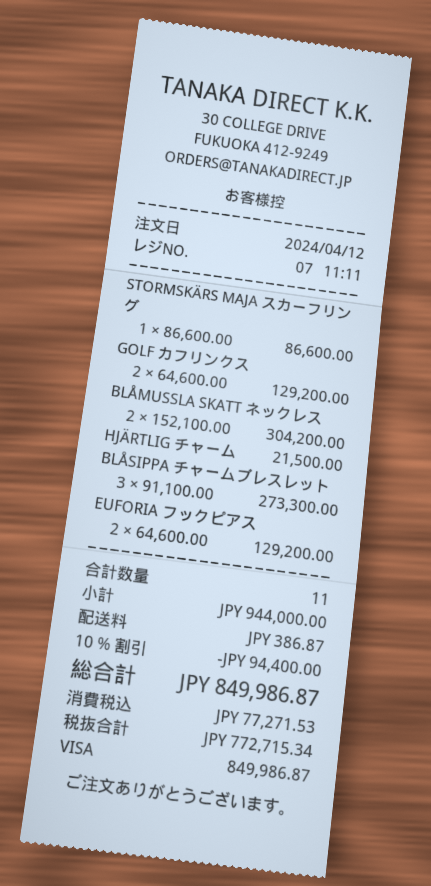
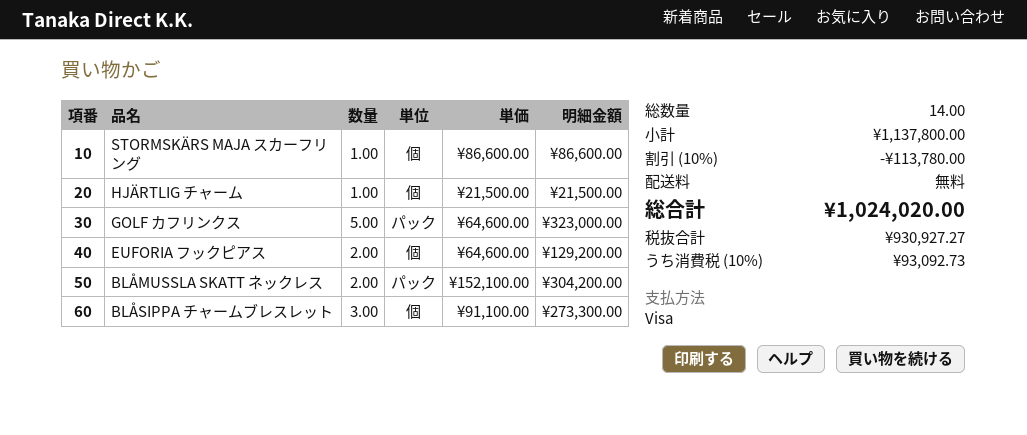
GOLF カフリンクス: 2 x 64600.00 = 129200.00 -> 5 x 64600.00 = 323000.00
total quantity: 11 -> 14
subtotal: 944000.00 -> 1137800.00
discount: 10% = 94400.00 -> 10% = 113780.00
shipping: 386.87 -> 0.00
net: 772715.34 -> 930927.27
tax: 77271.53 -> 93092.73
total: 849986.87 -> 1024020.00

